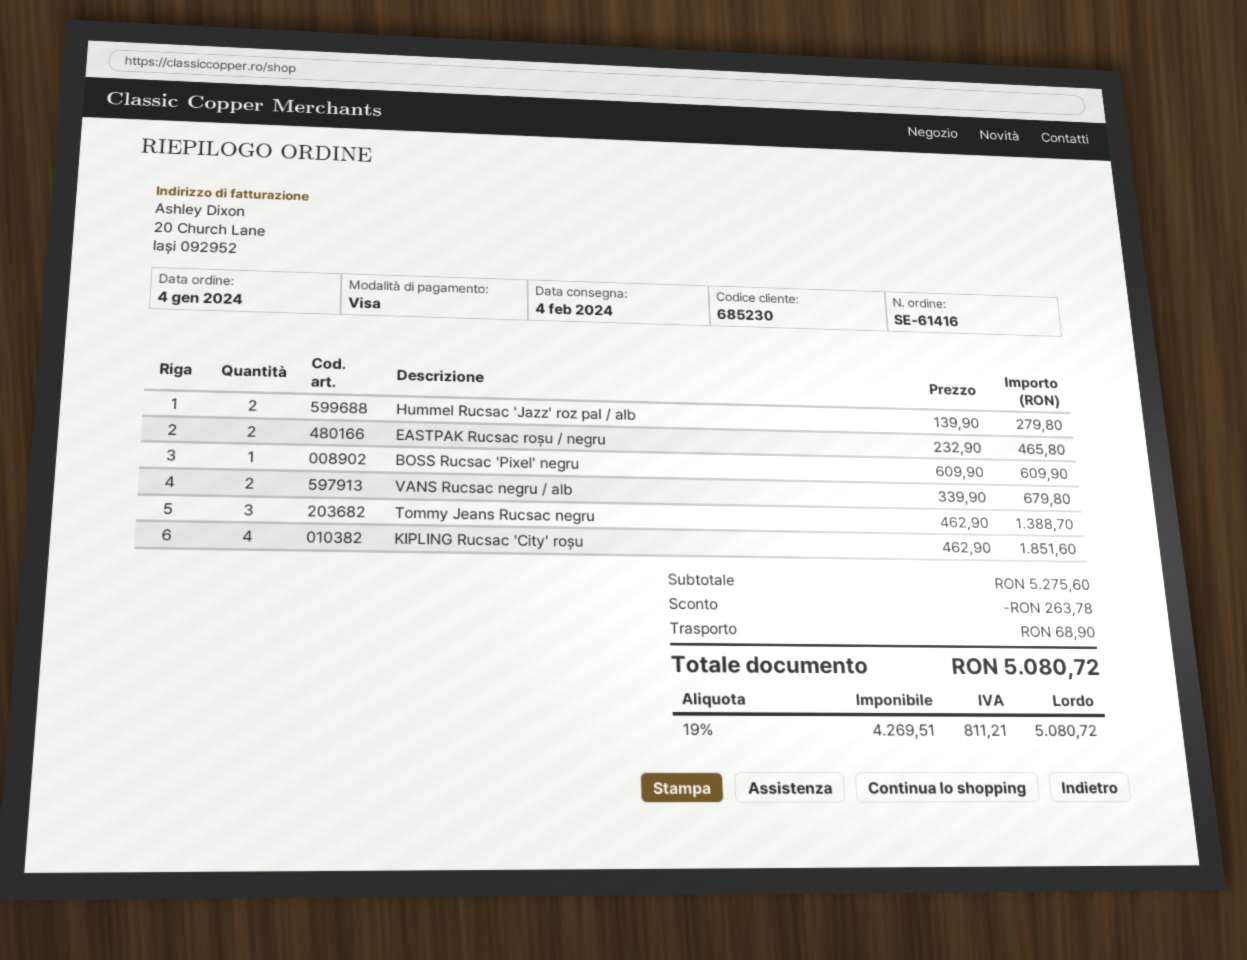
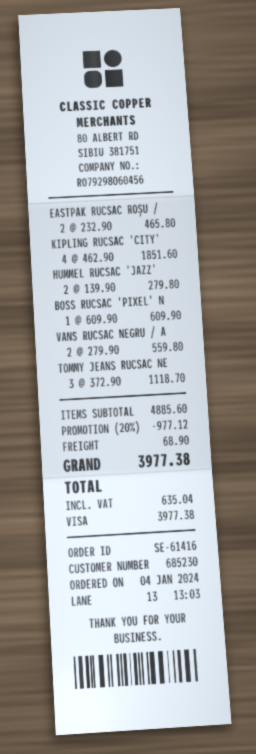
VANS Rucsac negru / alb: 2 x 339.90 = 679.80 -> 2 x 279.90 = 559.80
Tommy Jeans Rucsac negru: 3 x 462.90 = 1388.70 -> 3 x 372.90 = 1118.70
subtotal: 5275.60 -> 4885.60
discount: 263.78 -> 977.12
tax: 811.21 -> 635.04
total: 5080.72 -> 3977.38

